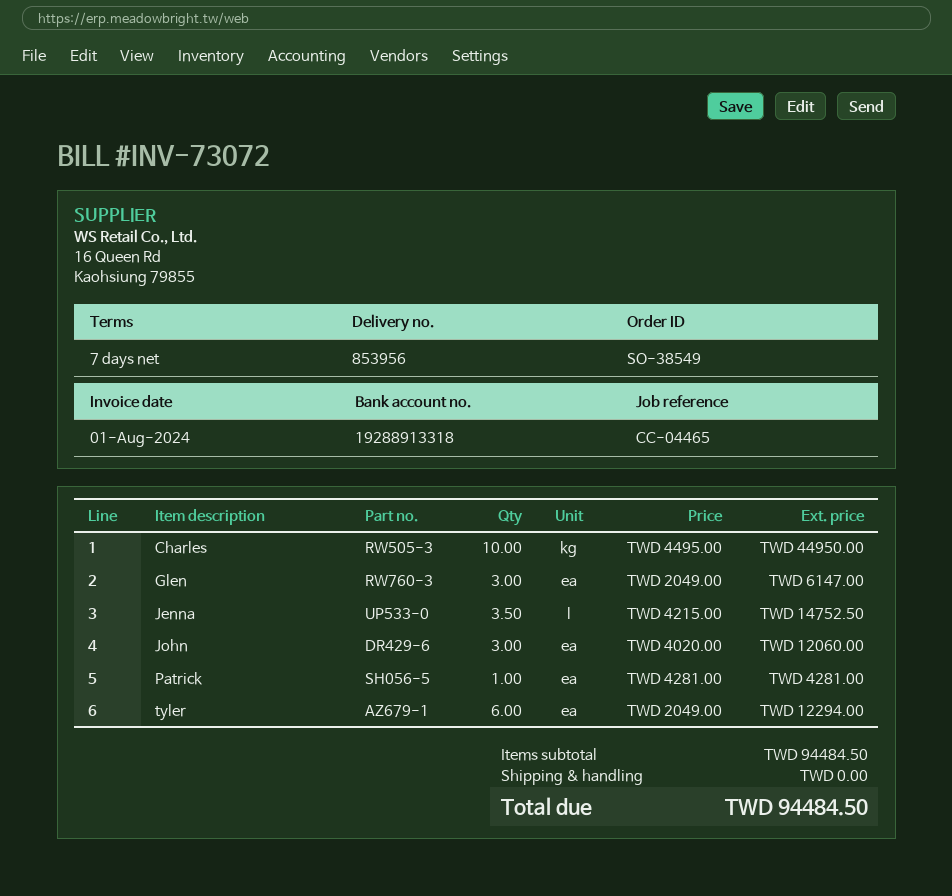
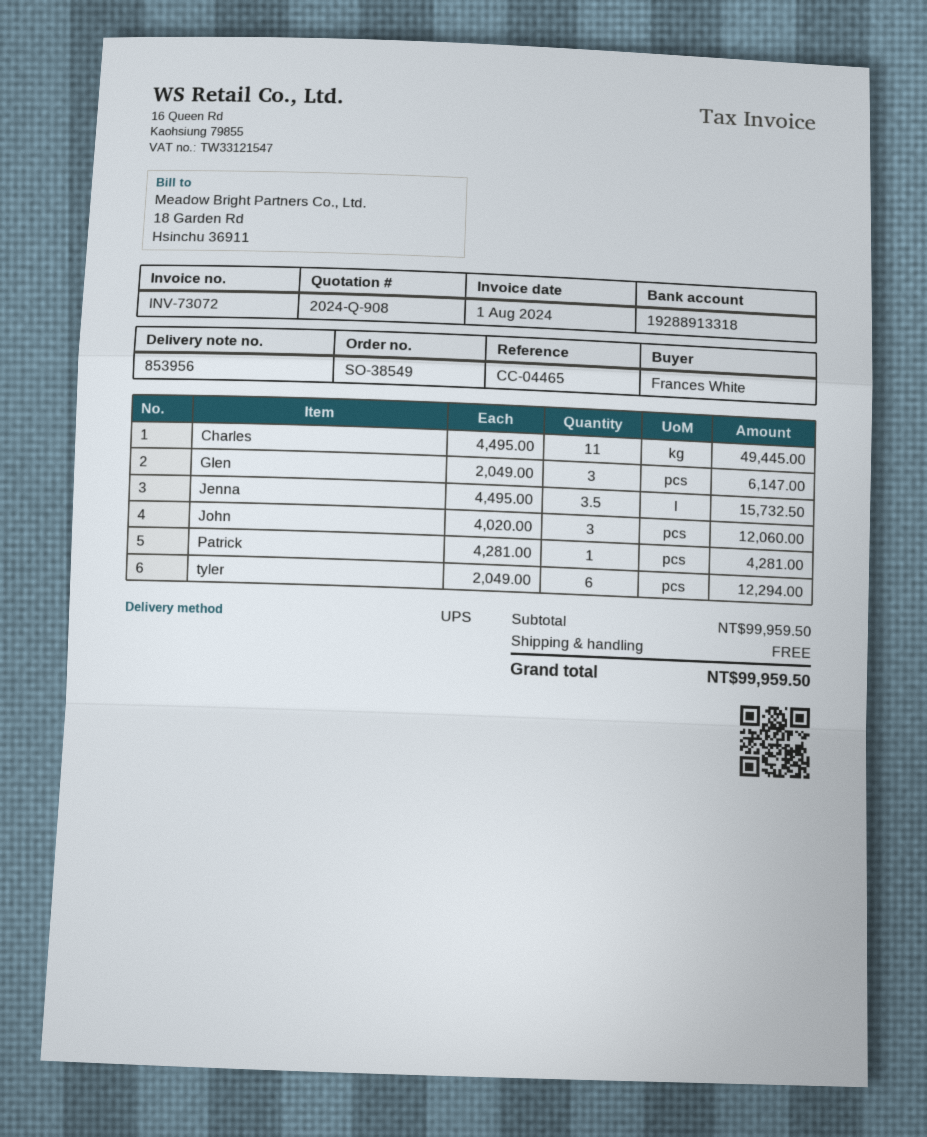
Charles: 10 x 4495.00 = 44950.00 -> 11 x 4495.00 = 49445.00
Jenna: 3.5 x 4215.00 = 14752.50 -> 3.5 x 4495.00 = 15732.50
subtotal: 94484.50 -> 99959.50
total: 94484.50 -> 99959.50

